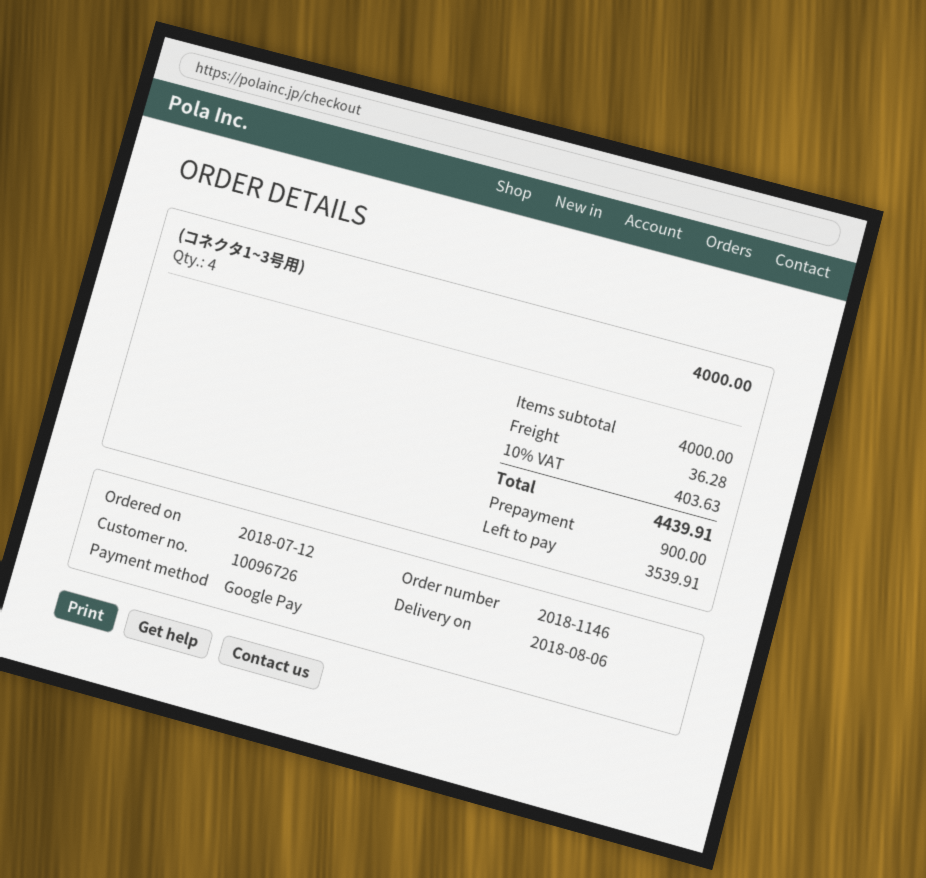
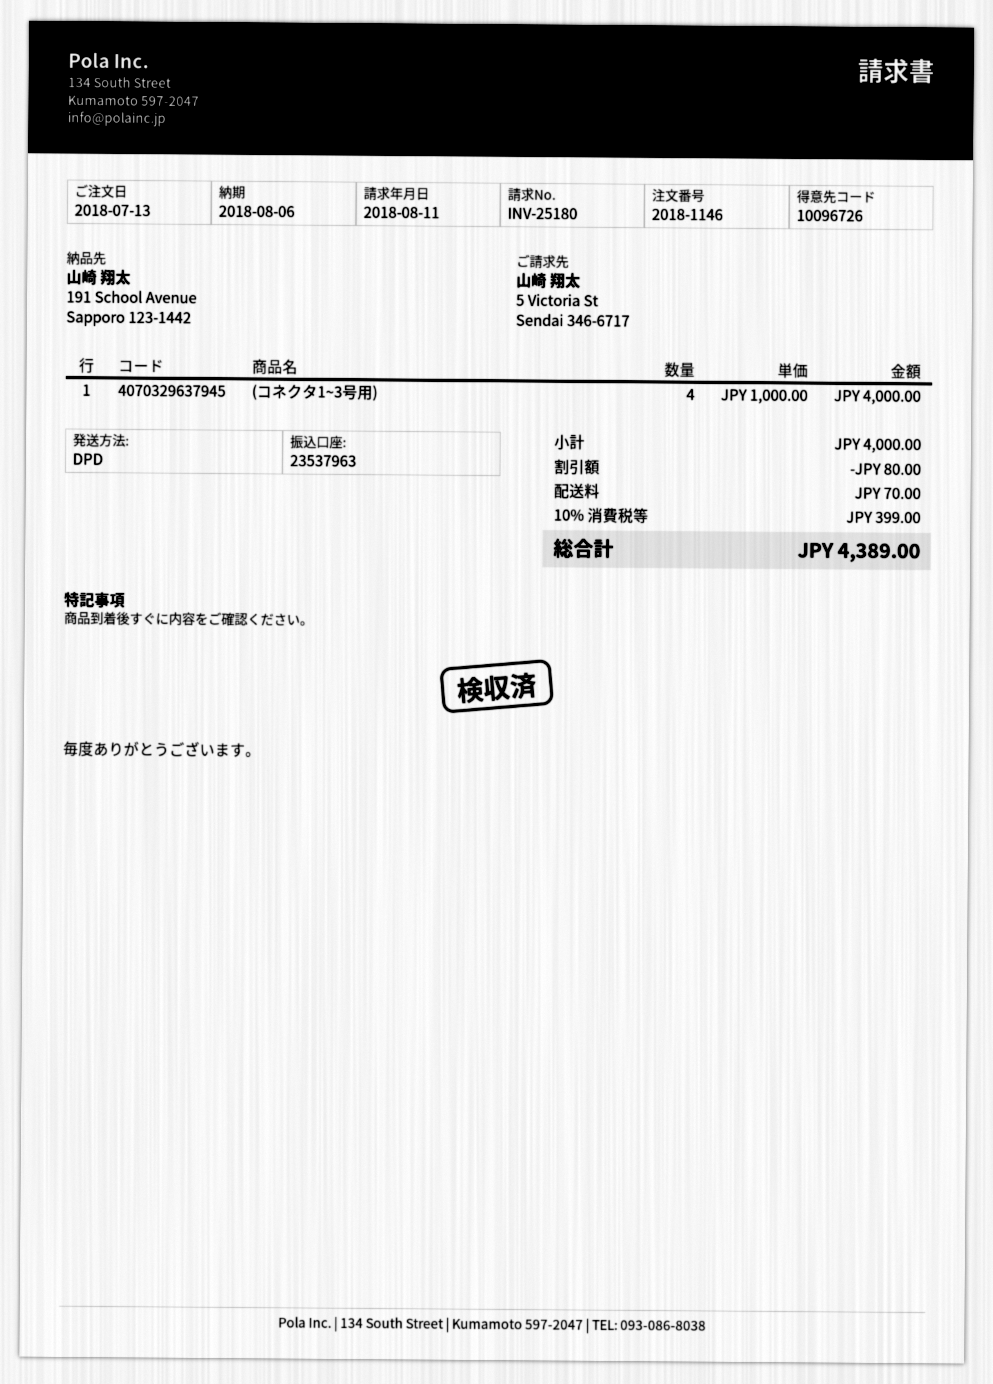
order date: 2018-07-12 -> 2018-07-13
discount: none -> 80.00
shipping: 36.28 -> 70.00
tax: 10% = 403.63 -> 10% = 399.00
total: 4439.91 -> 4389.00

